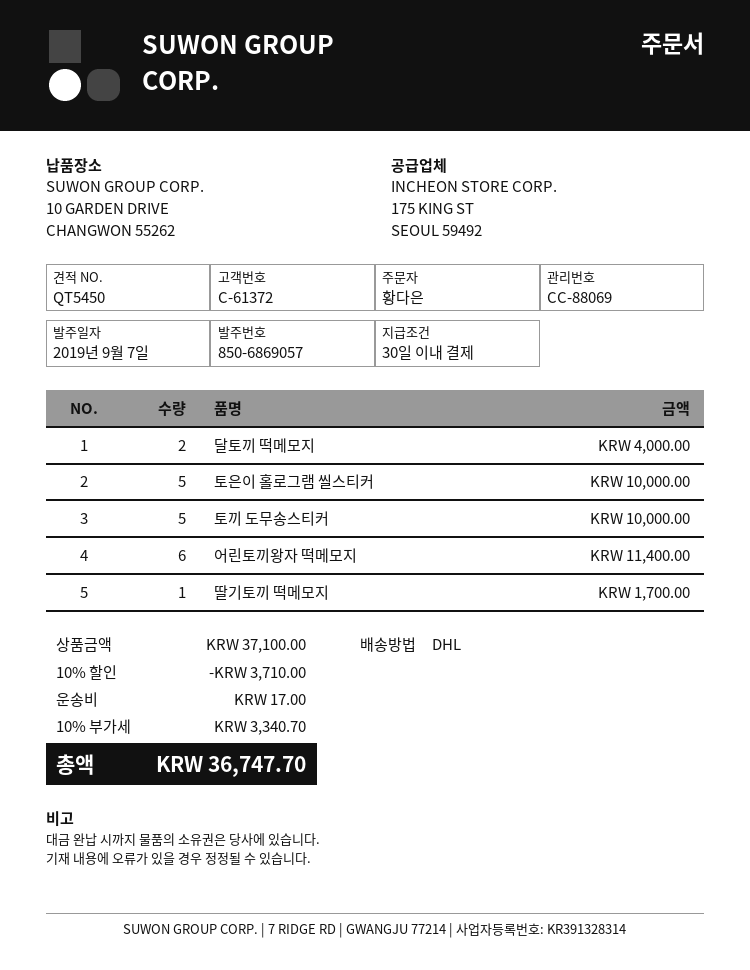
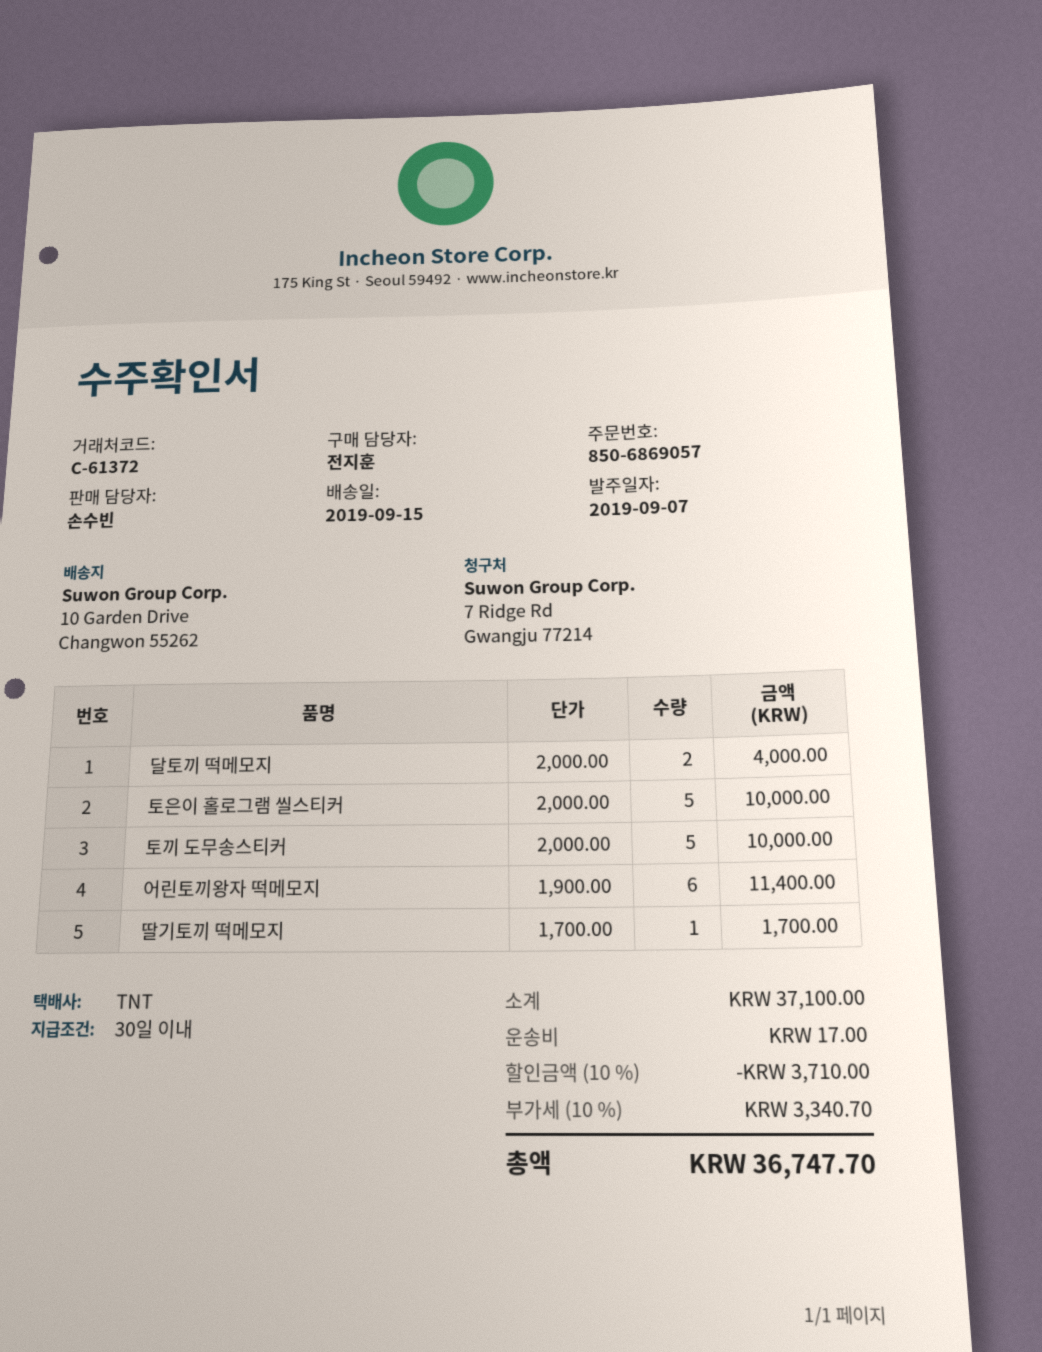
ordered by: 황다은 -> 전지훈
shipping method: DHL -> TNT

